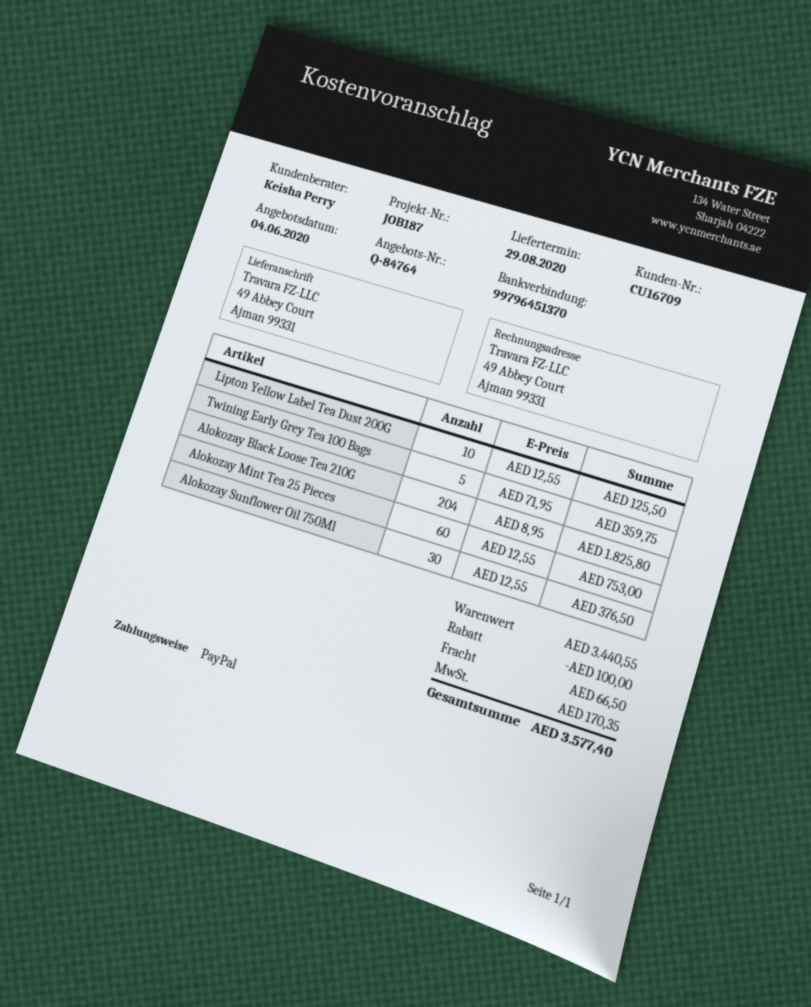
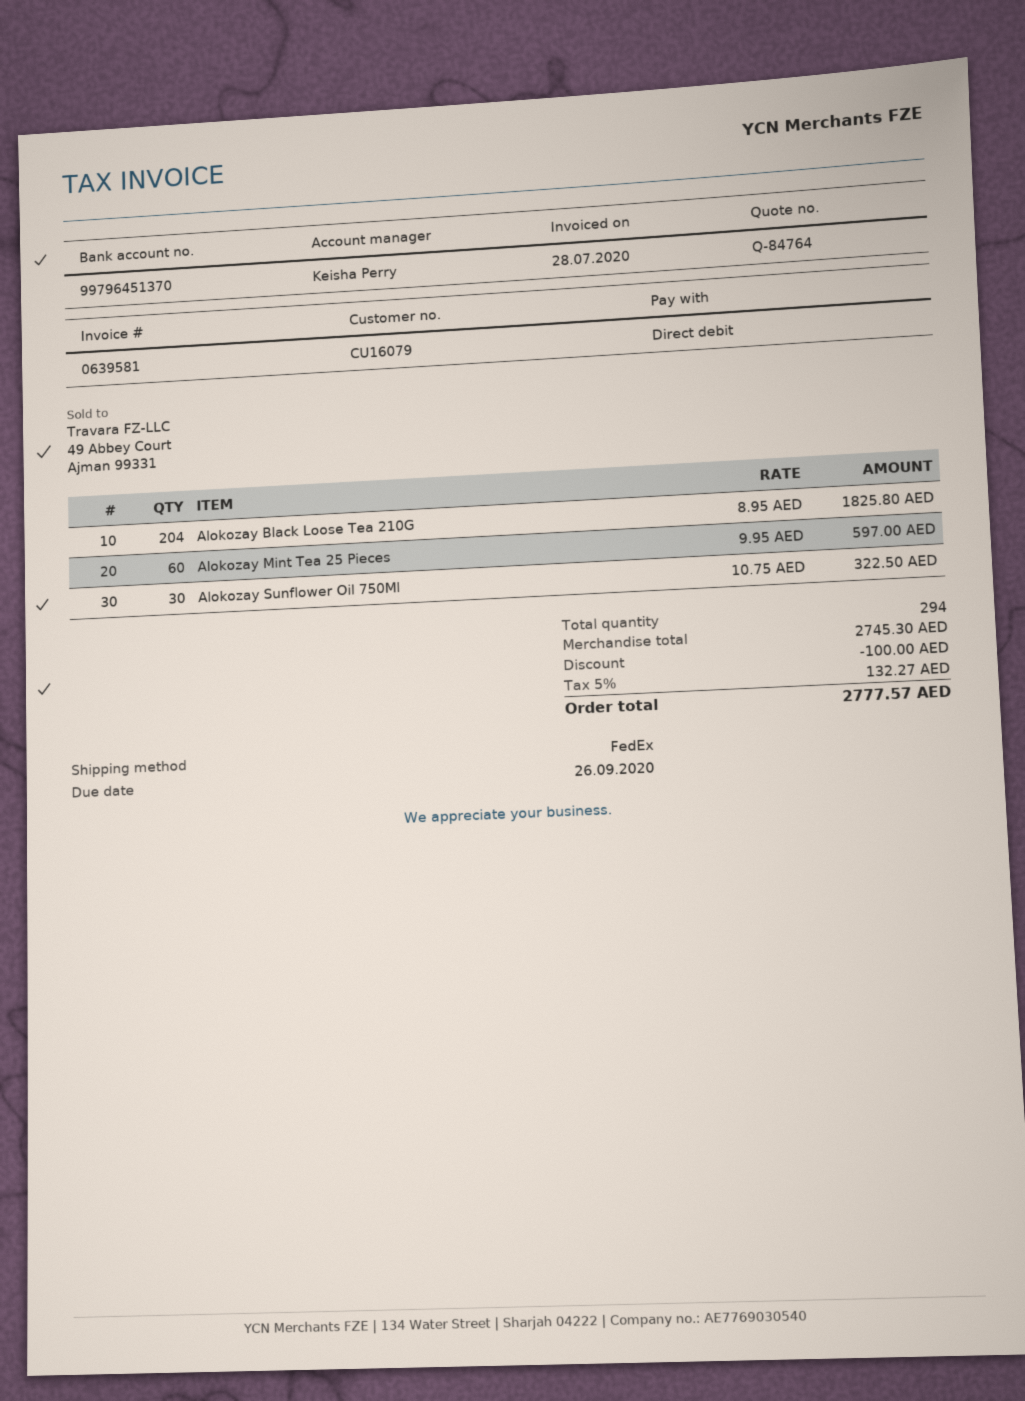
customer number: CU16709 -> CU16079
payment method: PayPal -> direct debit
Lipton Yellow Label Tea Dust 200G: 10 x 12.55 = 125.50 -> none
Twining Early Grey Tea 100 Bags: 5 x 71.95 = 359.75 -> none
Alokozay Mint Tea 25 Pieces: 60 x 12.55 = 753.00 -> 60 x 9.95 = 597.00
Alokozay Sunflower Oil 750Ml: 30 x 12.55 = 376.50 -> 30 x 10.75 = 322.50
subtotal: 3440.55 -> 2745.30
shipping: 66.50 -> none
tax: 170.35 -> 132.27
total: 3577.40 -> 2777.57

